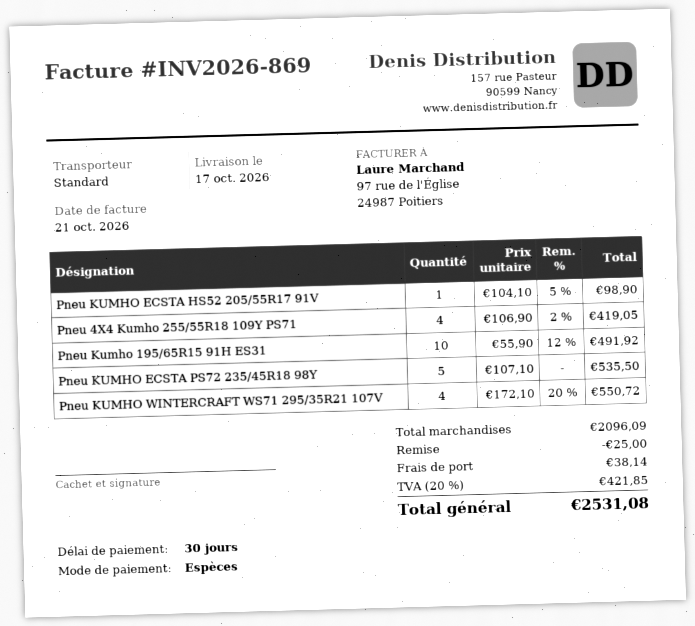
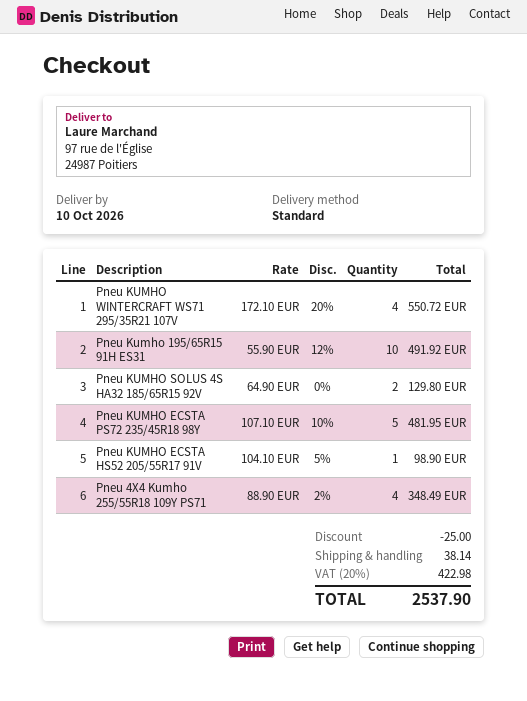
delivery date: 2026-10-17 -> 2026-10-10
Pneu 4X4 Kumho 255/55R18 109Y PS71: 4 x 106.90 - 2% = 419.05 -> 4 x 88.90 - 2% = 348.49
Pneu KUMHO ECSTA PS72 235/45R18 98Y: 5 x 107.10 = 535.50 -> 5 x 107.10 - 10% = 481.95
Pneu KUMHO SOLUS 4S HA32 185/65R15 92V: none -> 2 x 64.90 = 129.80
tax: 20% = 421.85 -> 20% = 422.98
total: 2531.08 -> 2537.90

